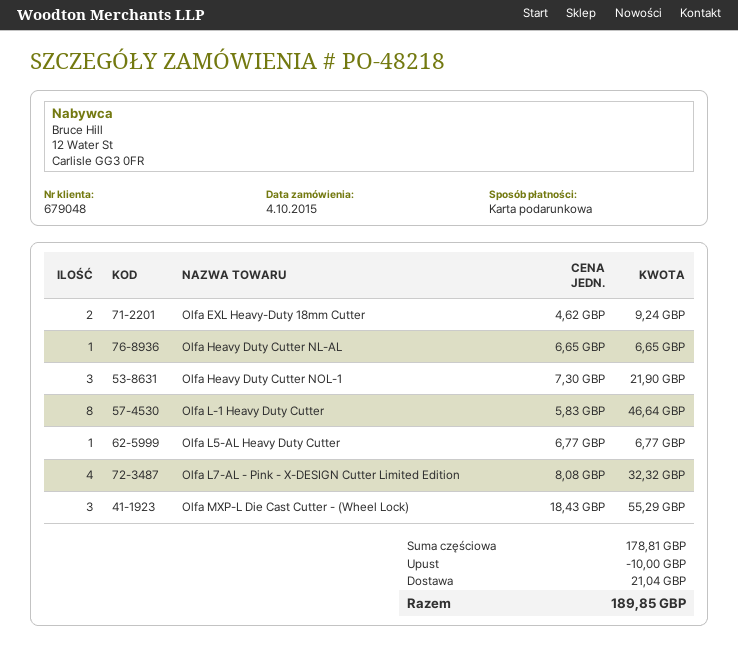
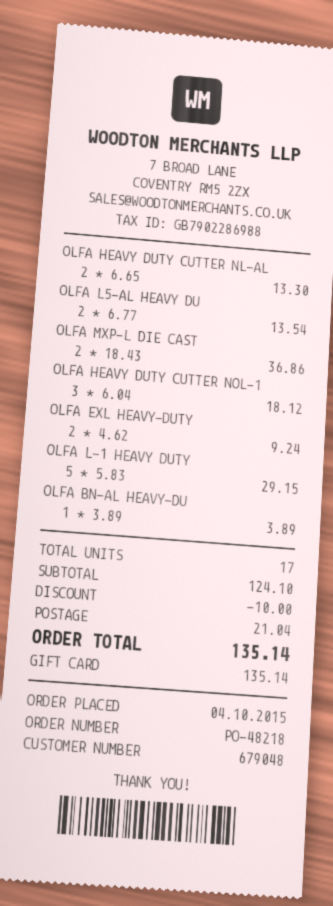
Olfa Heavy Duty Cutter NL-AL: 1 x 6.65 = 6.65 -> 2 x 6.65 = 13.30
Olfa Heavy Duty Cutter NOL-1: 3 x 7.30 = 21.90 -> 3 x 6.04 = 18.12
Olfa L-1 Heavy Duty Cutter: 8 x 5.83 = 46.64 -> 5 x 5.83 = 29.15
Olfa L5-AL Heavy Duty Cutter: 1 x 6.77 = 6.77 -> 2 x 6.77 = 13.54
Olfa L7-AL - Pink - X-DESIGN Cutter Limited Edition: 4 x 8.08 = 32.32 -> none
Olfa MXP-L Die Cast Cutter - (Wheel Lock): 3 x 18.43 = 55.29 -> 2 x 18.43 = 36.86
OLFA BN-AL HEAVY-DU: none -> 1 x 3.89 = 3.89
subtotal: 178.81 -> 124.10
total: 189.85 -> 135.14

